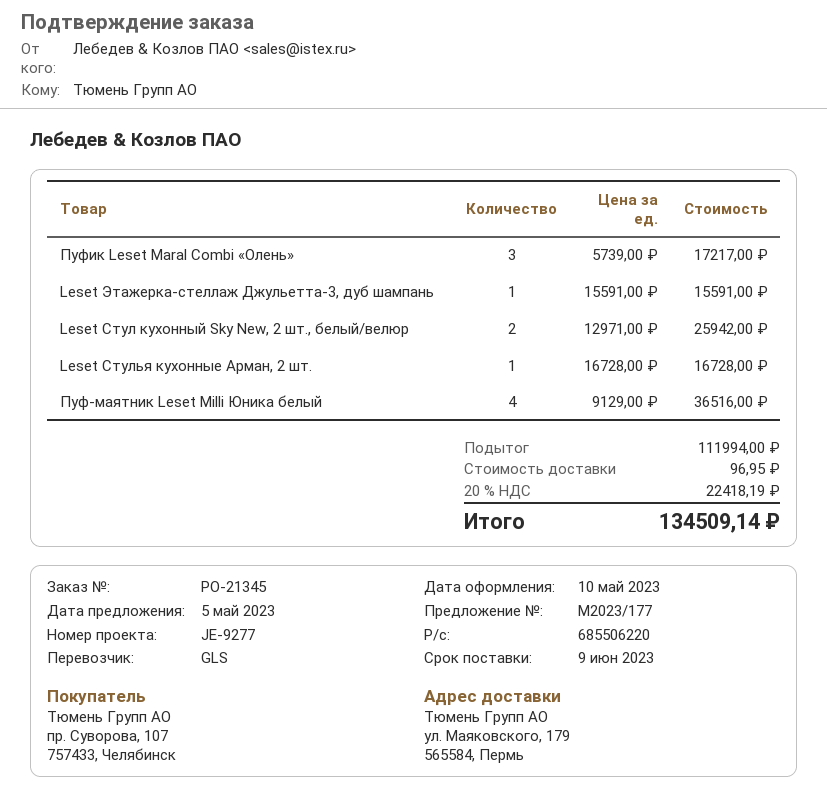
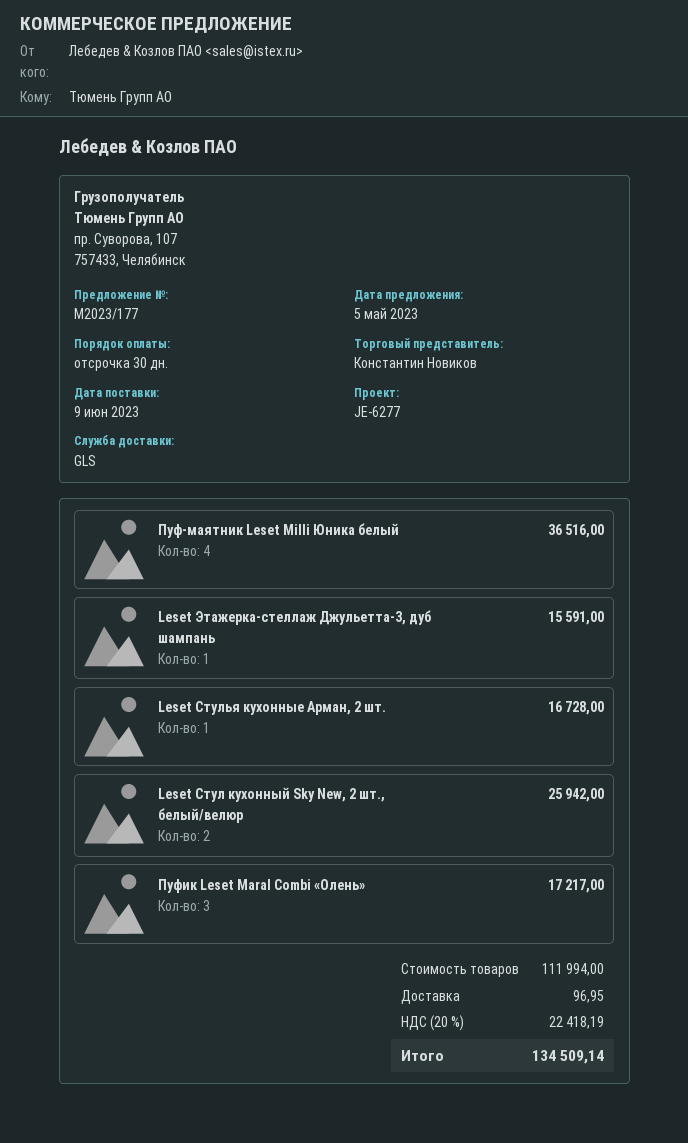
reference: JE-9277 -> JE-6277
ship to: ул. Маяковского, 179, 565584, Пермь -> пр. Суворова, 107, 757433, Челябинск

